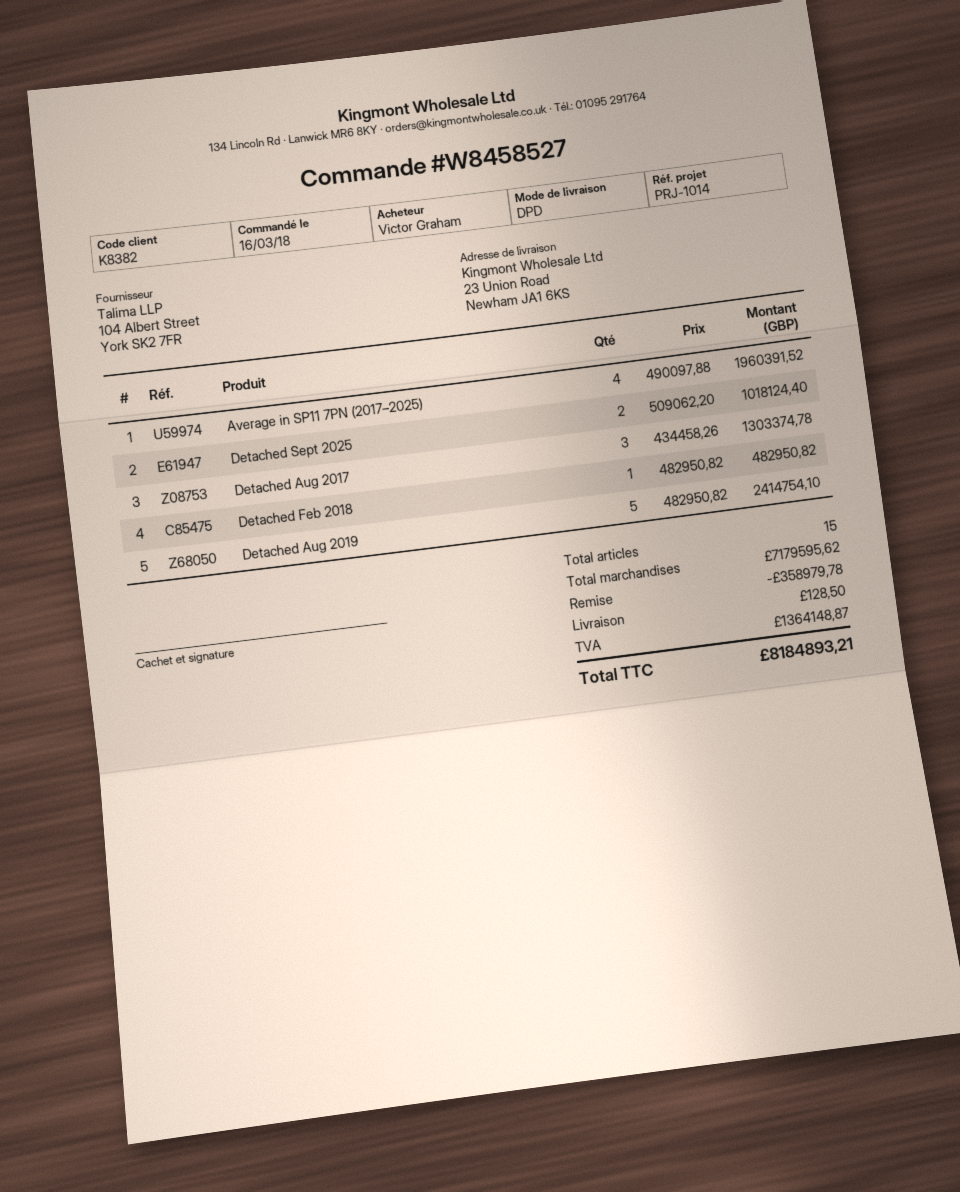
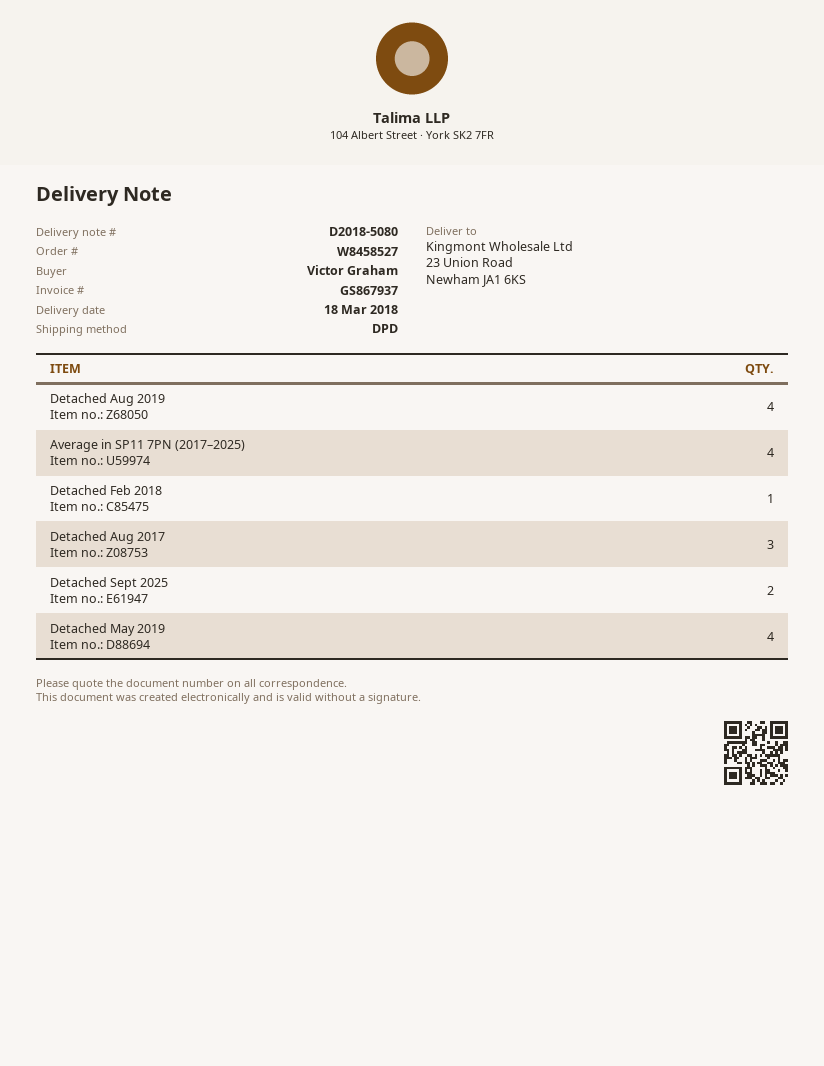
Detached Aug 2019: 5 -> 4
Detached May 2019: none -> 4

